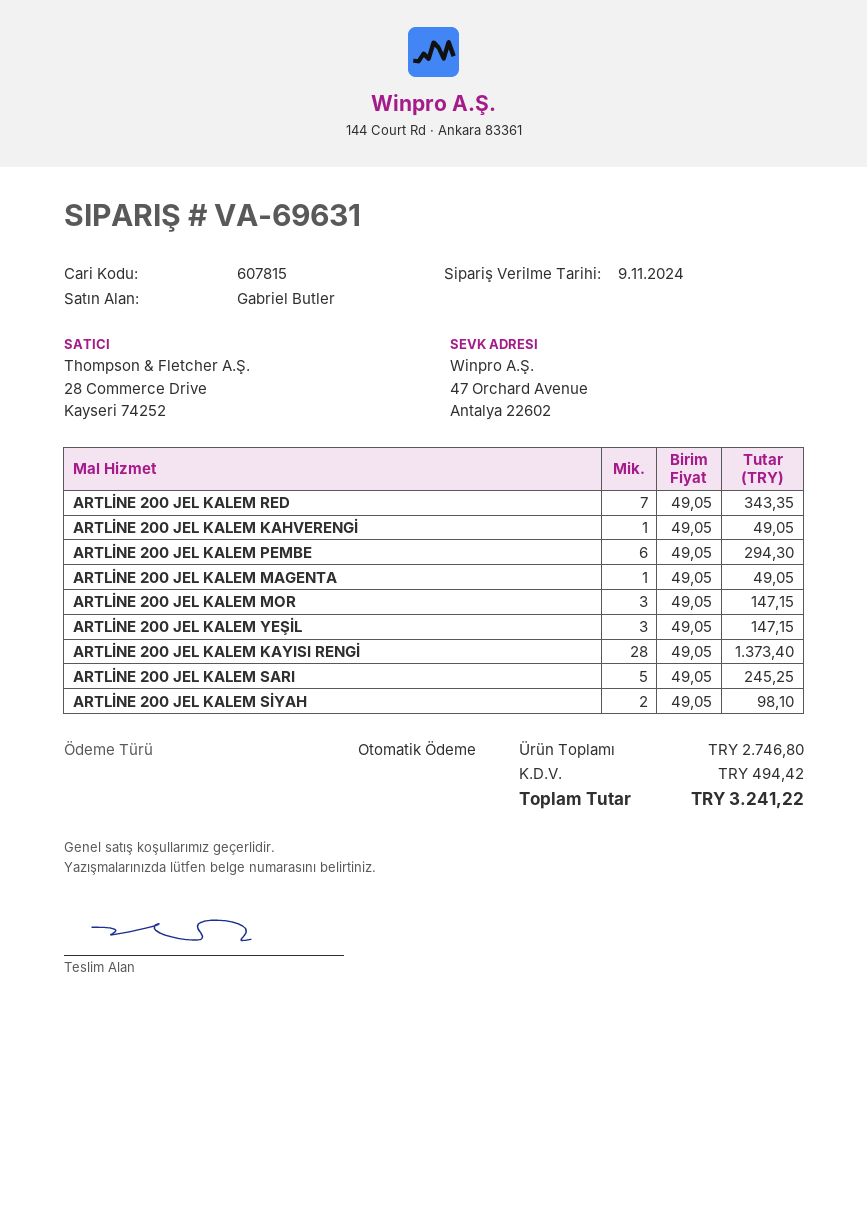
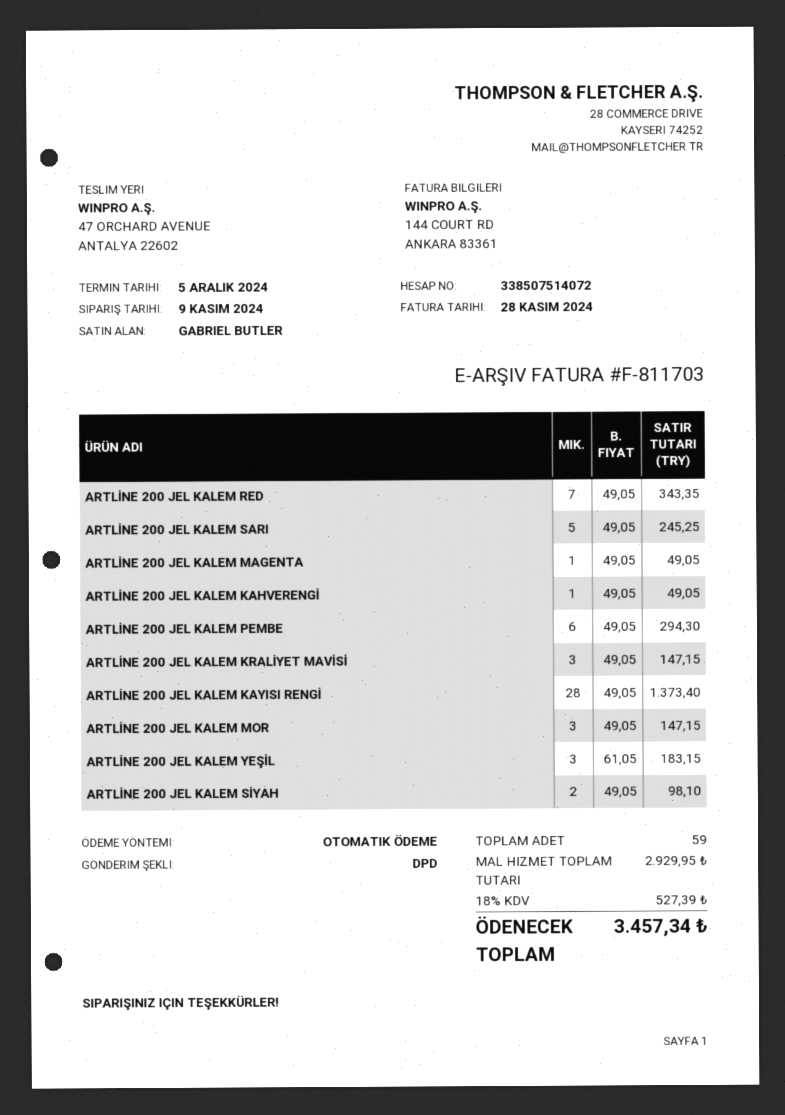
ARTLİNE 200 JEL KALEM YEŞİL: 3 x 49.05 = 147.15 -> 3 x 61.05 = 183.15
ARTLİNE 200 JEL KALEM KRALİYET MAVİSİ: none -> 3 x 49.05 = 147.15
subtotal: 2746.80 -> 2929.95
tax: 494.42 -> 527.39
total: 3241.22 -> 3457.34

